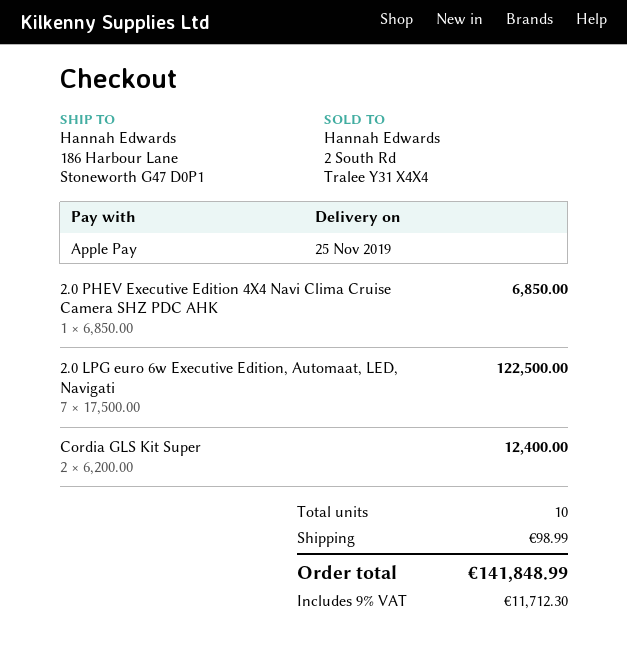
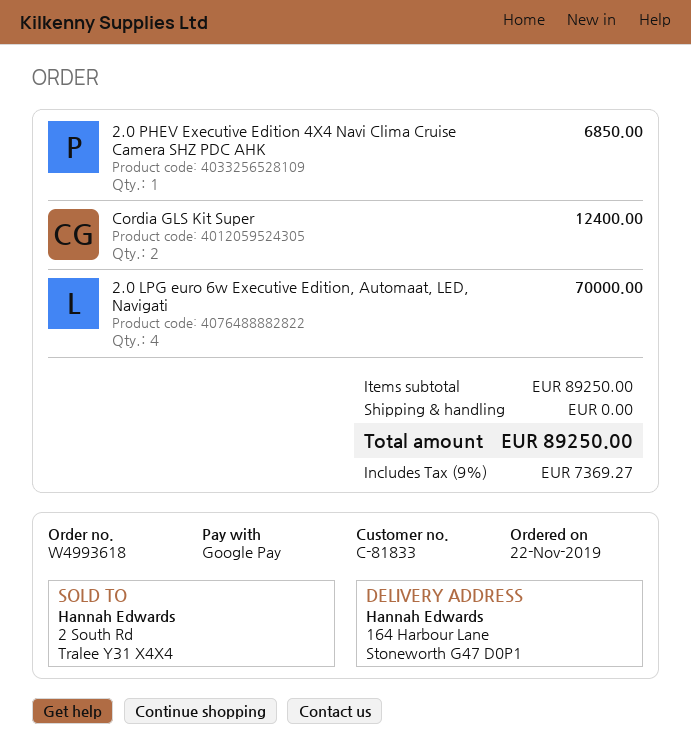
payment method: Apple Pay -> Google Pay
ship to: 186 Harbour Lane, Stoneworth G47 D0P1 -> 164 Harbour Lane, Stoneworth G47 D0P1
2.0 LPG euro 6w Executive Edition, Automaat, LED, Navigati: 7 for 122500.00 -> 4 for 70000.00
shipping: 98.99 -> 0.00
tax: 9% = 11712.30 -> 9% = 7369.27
total: 141848.99 -> 89250.00

